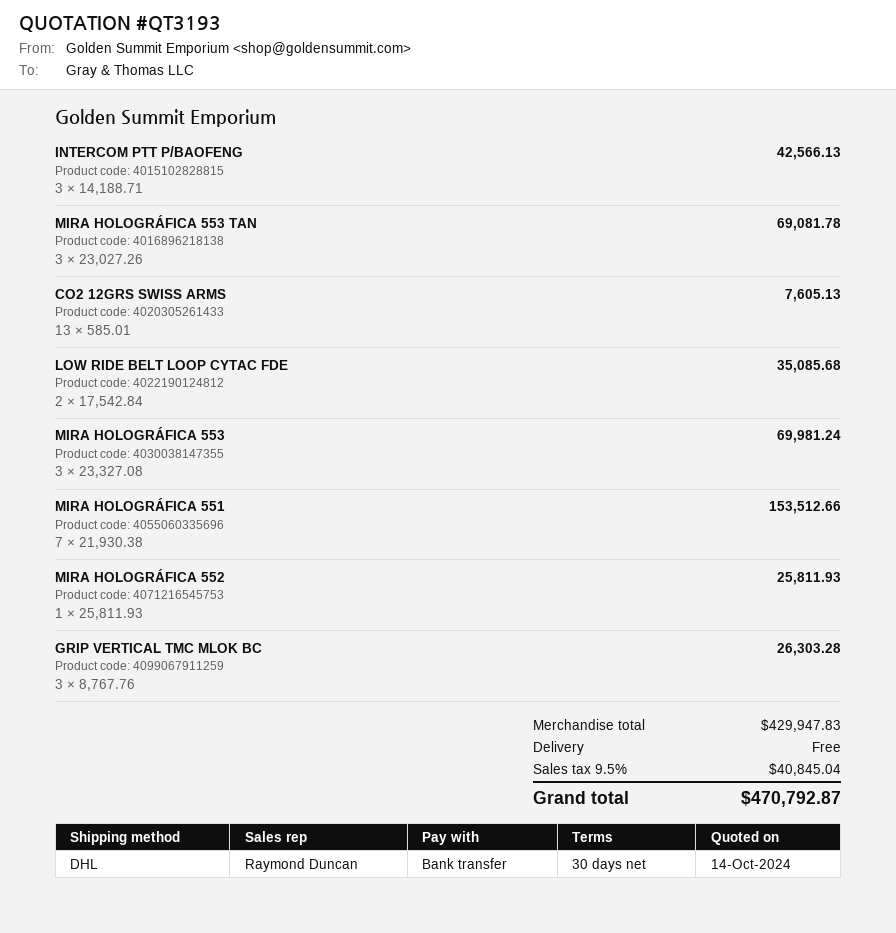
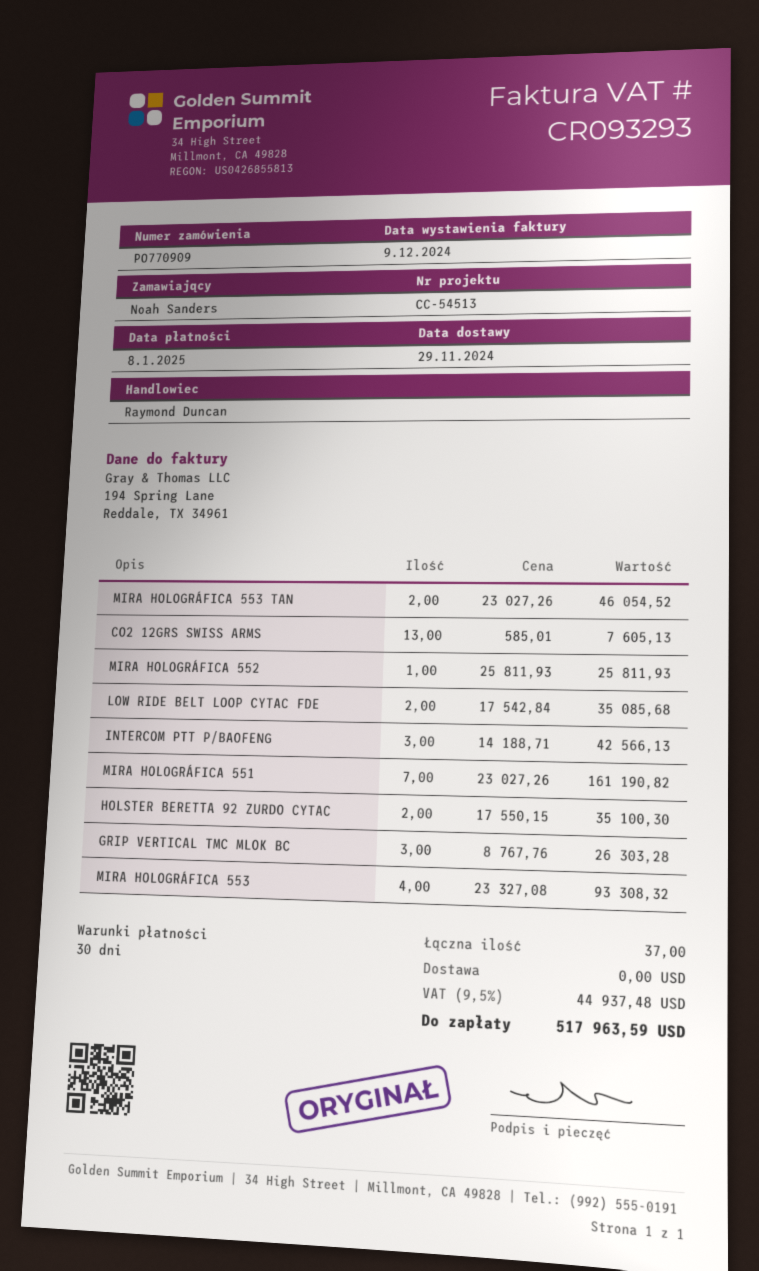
MIRA HOLOGRÁFICA 553 TAN: 3 x 23027.26 = 69081.78 -> 2 x 23027.26 = 46054.52
MIRA HOLOGRÁFICA 553: 3 x 23327.08 = 69981.24 -> 4 x 23327.08 = 93308.32
MIRA HOLOGRÁFICA 551: 7 x 21930.38 = 153512.66 -> 7 x 23027.26 = 161190.82
HOLSTER BERETTA 92 ZURDO CYTAC: none -> 2 x 17550.15 = 35100.30
tax: 9.5% = 40845.04 -> 9.5% = 44937.48
total: 470792.87 -> 517963.59

